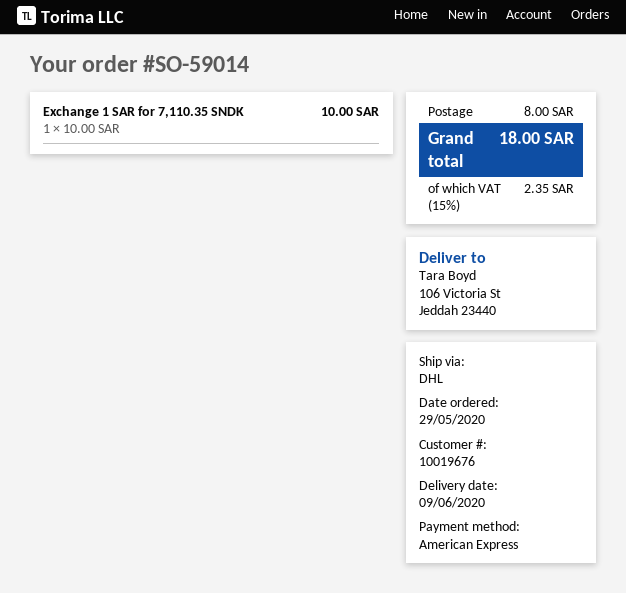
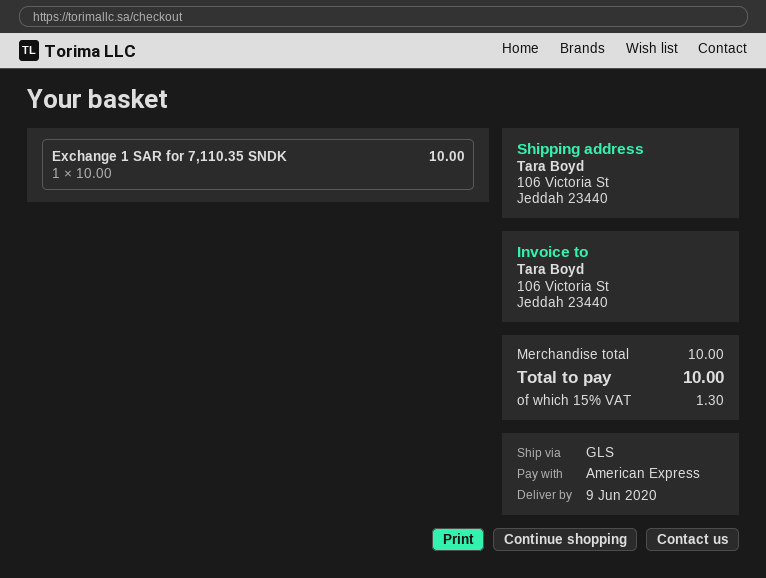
shipping method: DHL -> GLS
shipping: 8.00 -> none
tax: 15% = 2.35 -> 15% = 1.30
total: 18.00 -> 10.00

